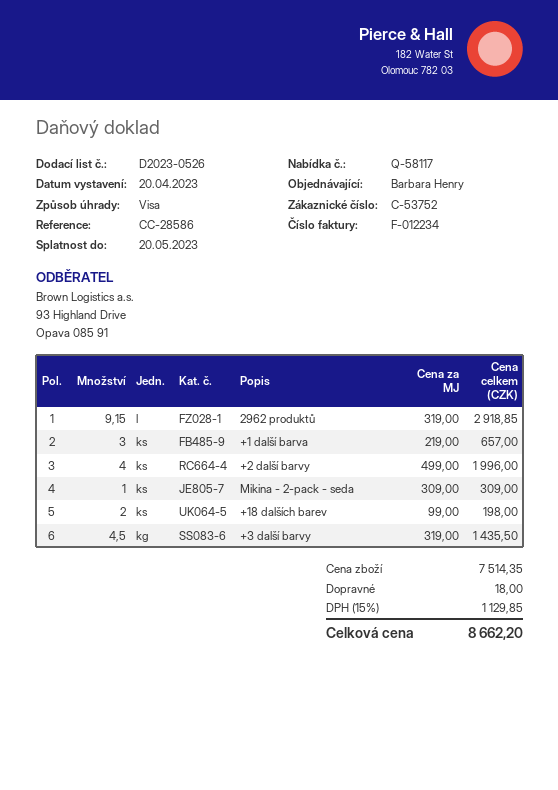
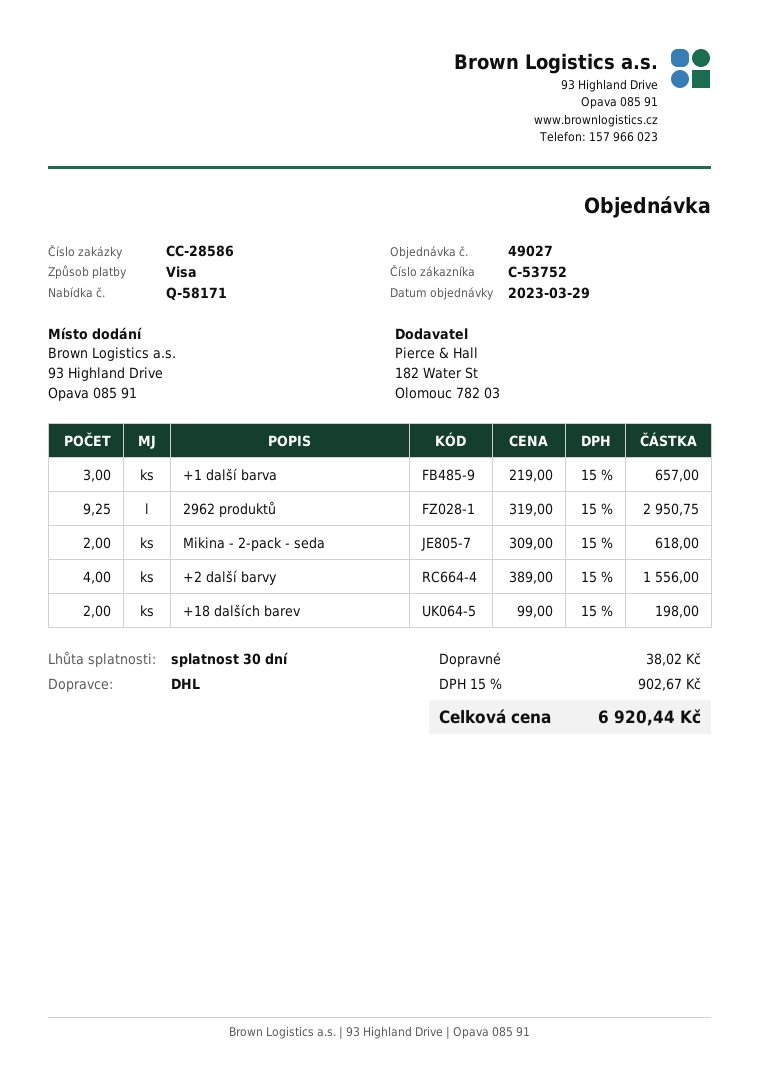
quote number: Q-58117 -> Q-58171
2962 produktů: 9.15 x 319.00 = 2918.85 -> 9.25 x 319.00 = 2950.75
+2 další barvy: 4 x 499.00 = 1996.00 -> 4 x 389.00 = 1556.00
Mikina - 2-pack - seda: 1 x 309.00 = 309.00 -> 2 x 309.00 = 618.00
+3 další barvy: 4.5 x 319.00 = 1435.50 -> none
shipping: 18.00 -> 38.02
tax: 15% = 1129.85 -> 15% = 902.67
total: 8662.20 -> 6920.44

